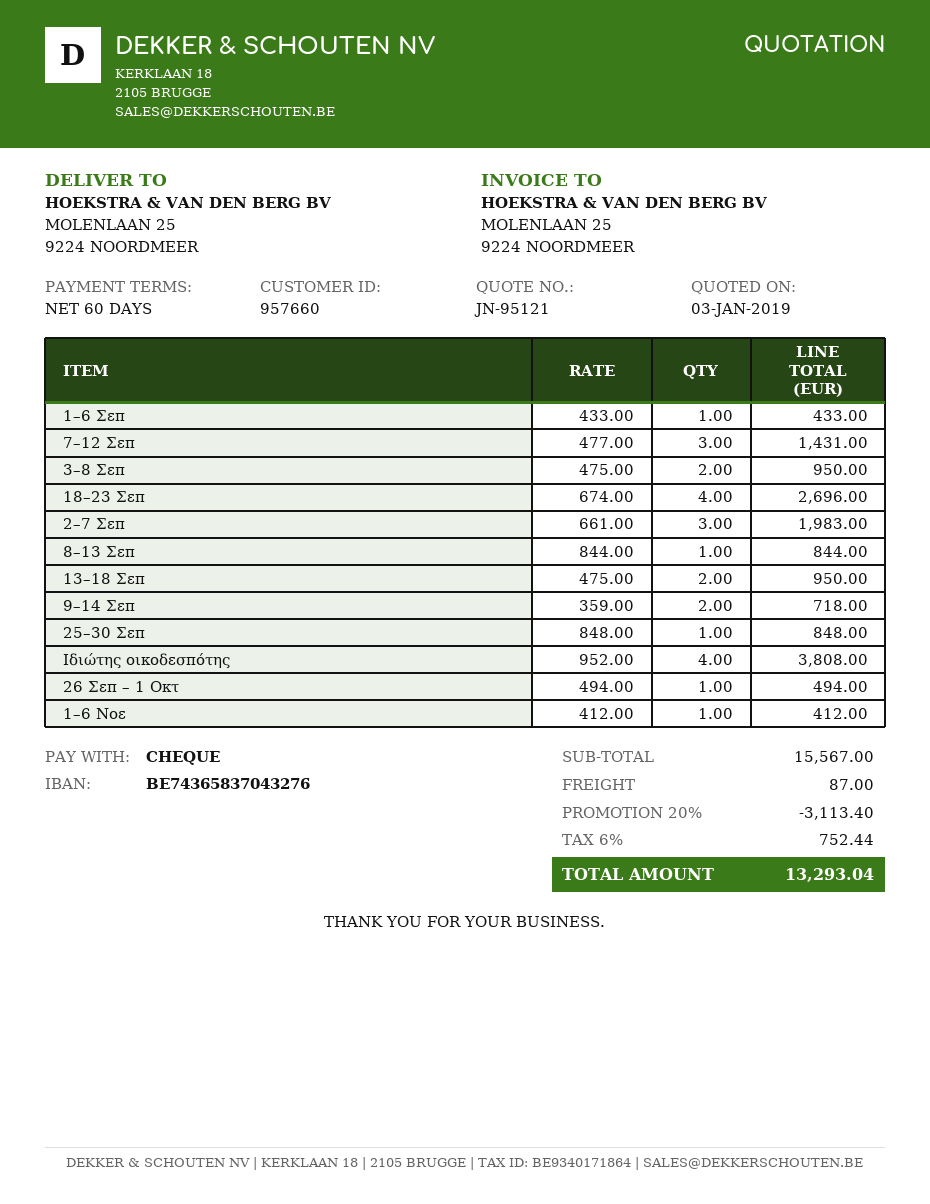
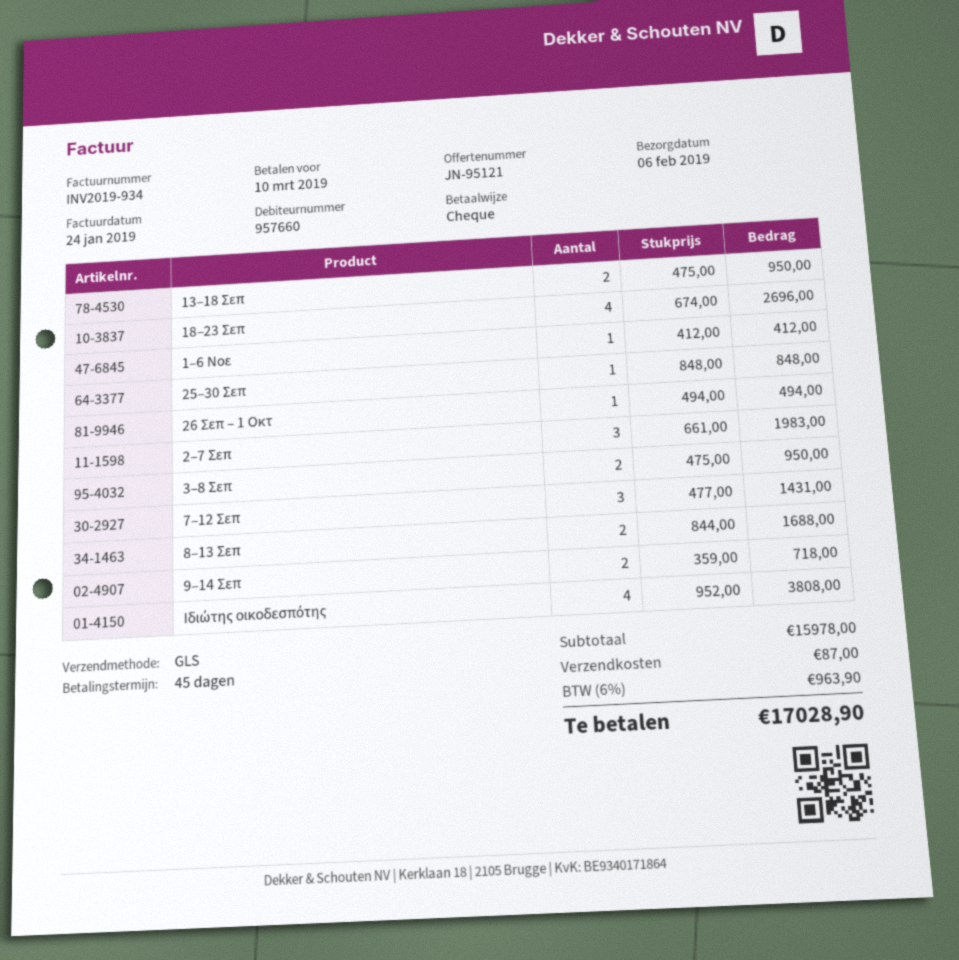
payment terms: 60 days -> 45 days
1–6 Σεπ: 1 x 433.00 = 433.00 -> none
8–13 Σεπ: 1 x 844.00 = 844.00 -> 2 x 844.00 = 1688.00
subtotal: 15567.00 -> 15978.00
discount: 20% = 3113.40 -> none
tax: 6% = 752.44 -> 6% = 963.90
total: 13293.04 -> 17028.90

